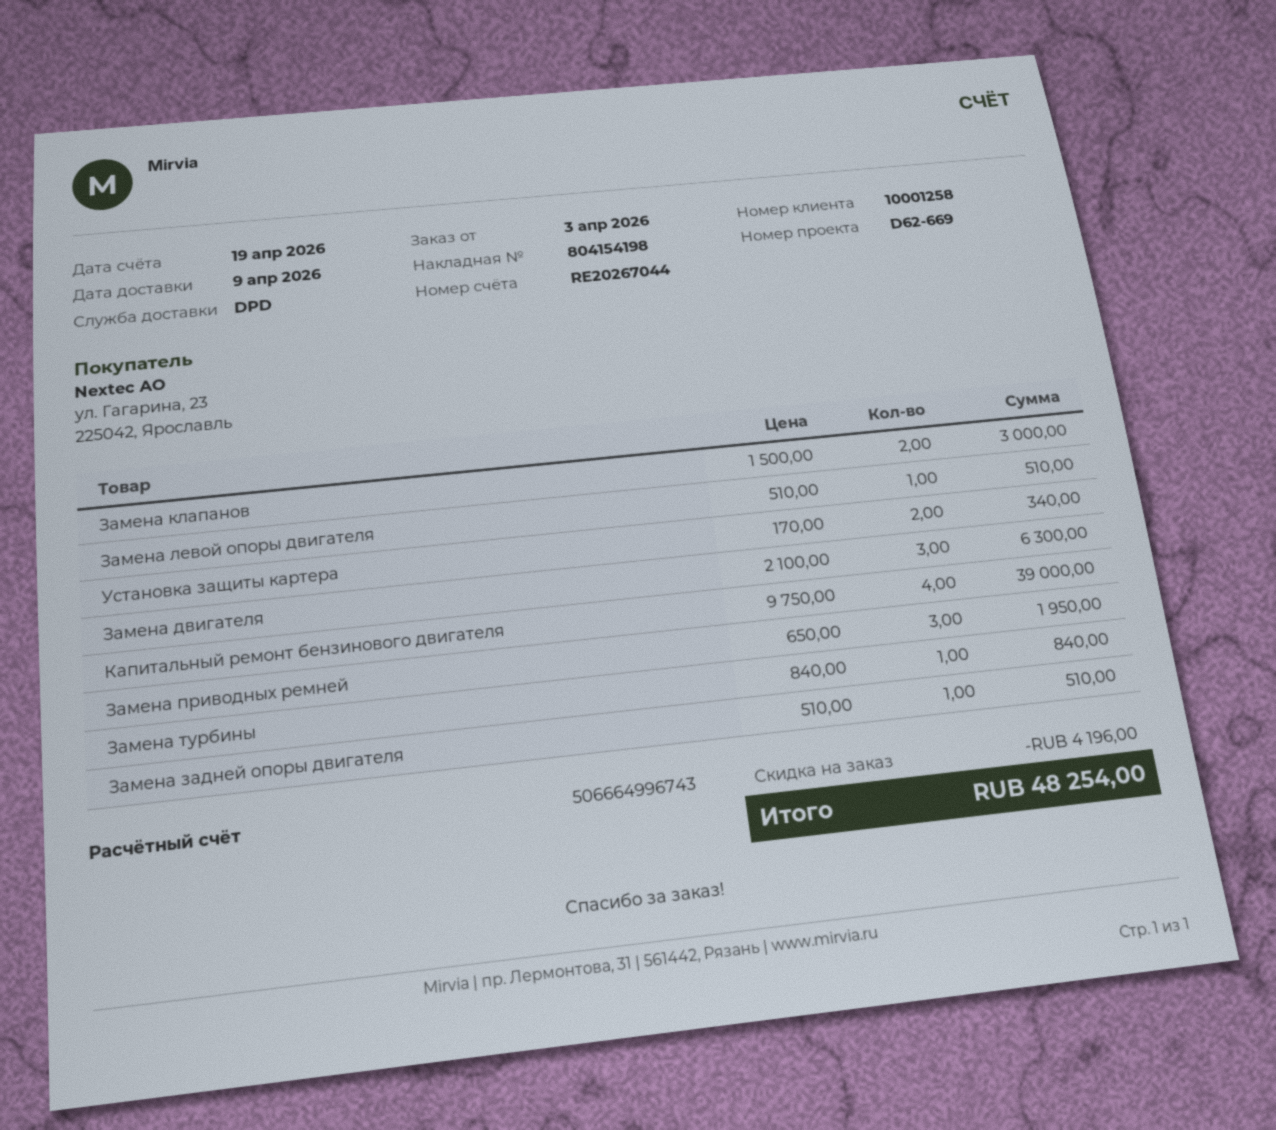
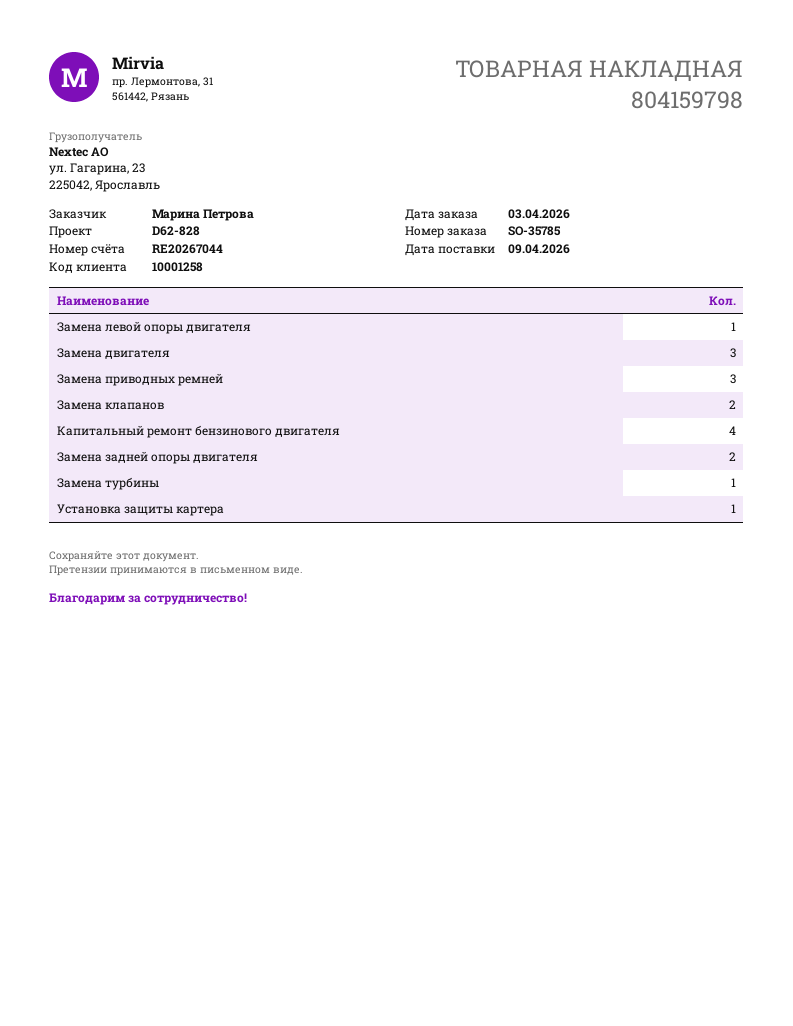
delivery note number: 804154198 -> 804159798
reference: D62-669 -> D62-828
Установка защиты картера: 2 -> 1
Замена задней опоры двигателя: 1 -> 2

